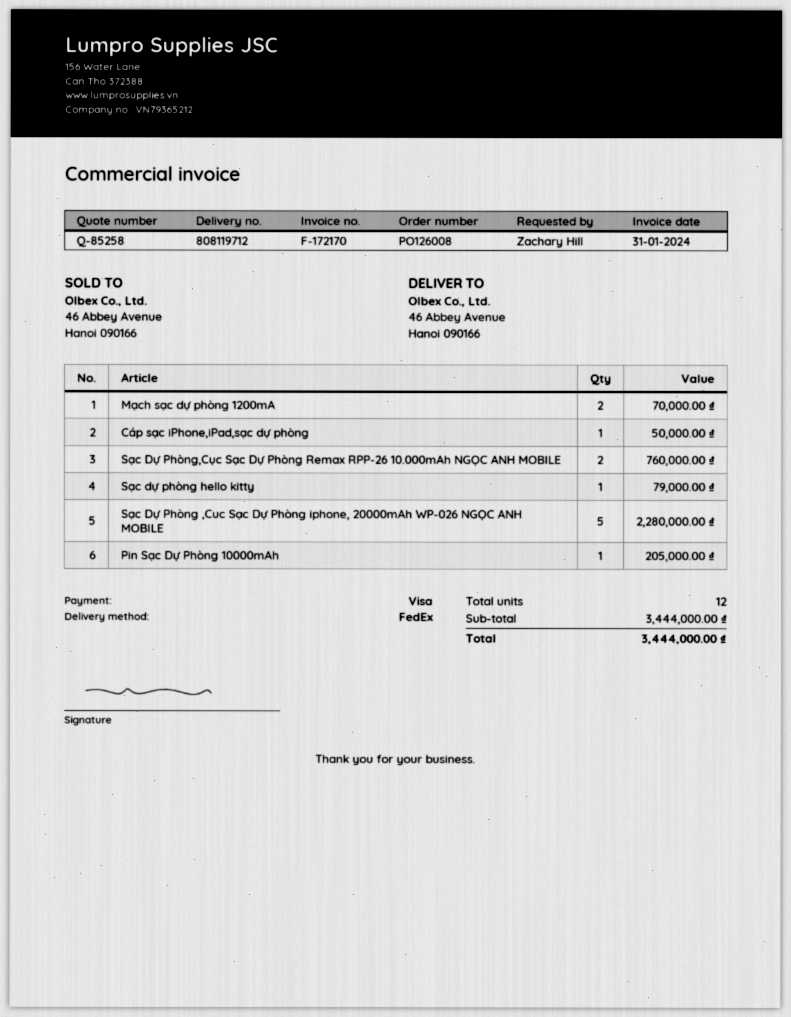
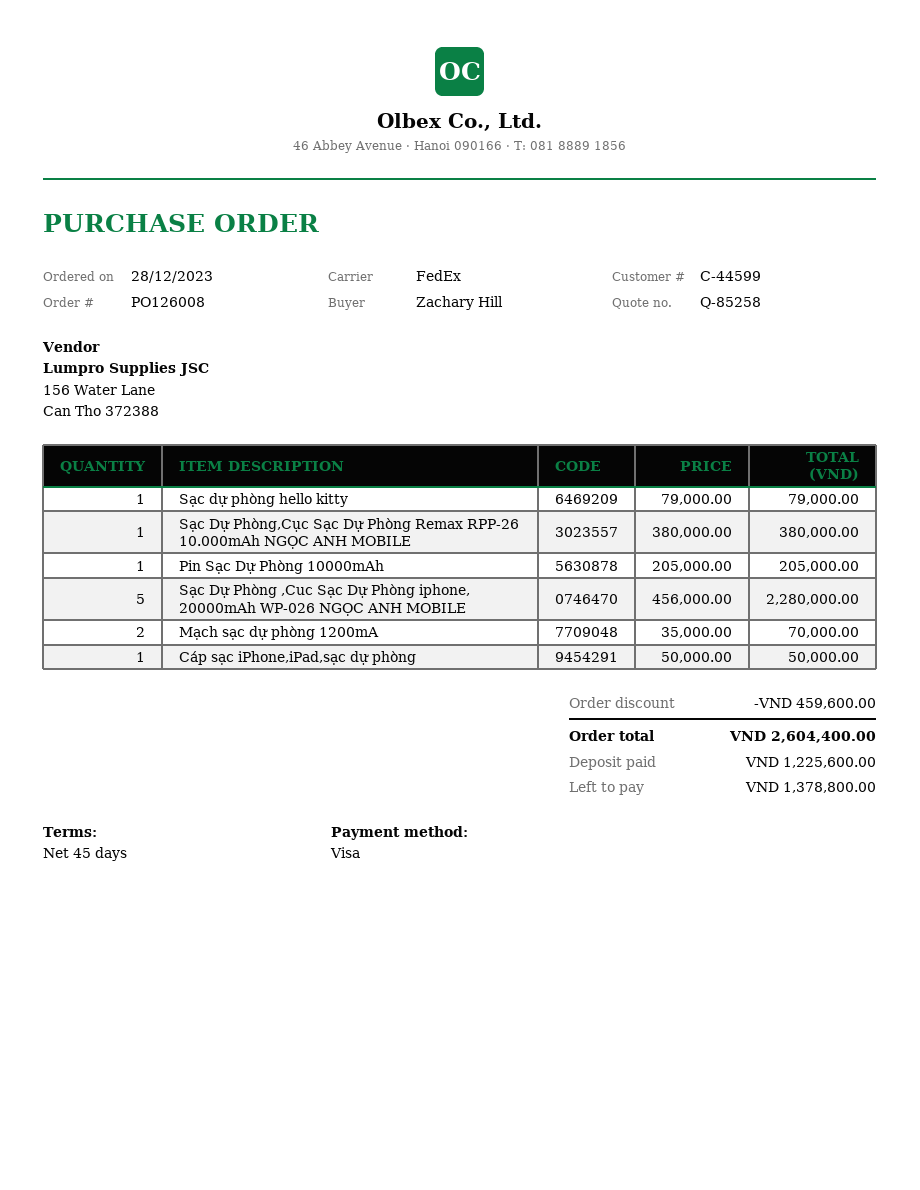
Sạc Dự Phòng,Cục Sạc Dự Phòng Remax RPP-26 10.000mAh NGỌC ANH MOBILE: 2 for 760000.00 -> 1 for 380000.00
discount: none -> 459600.00
total: 3444000.00 -> 2604400.00

